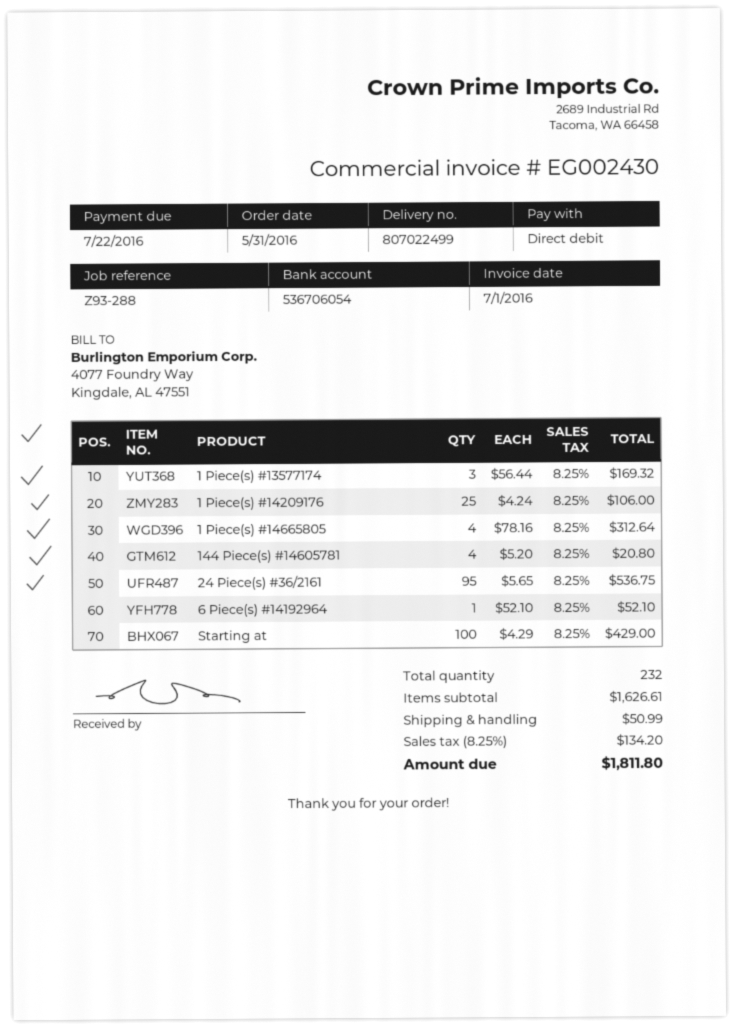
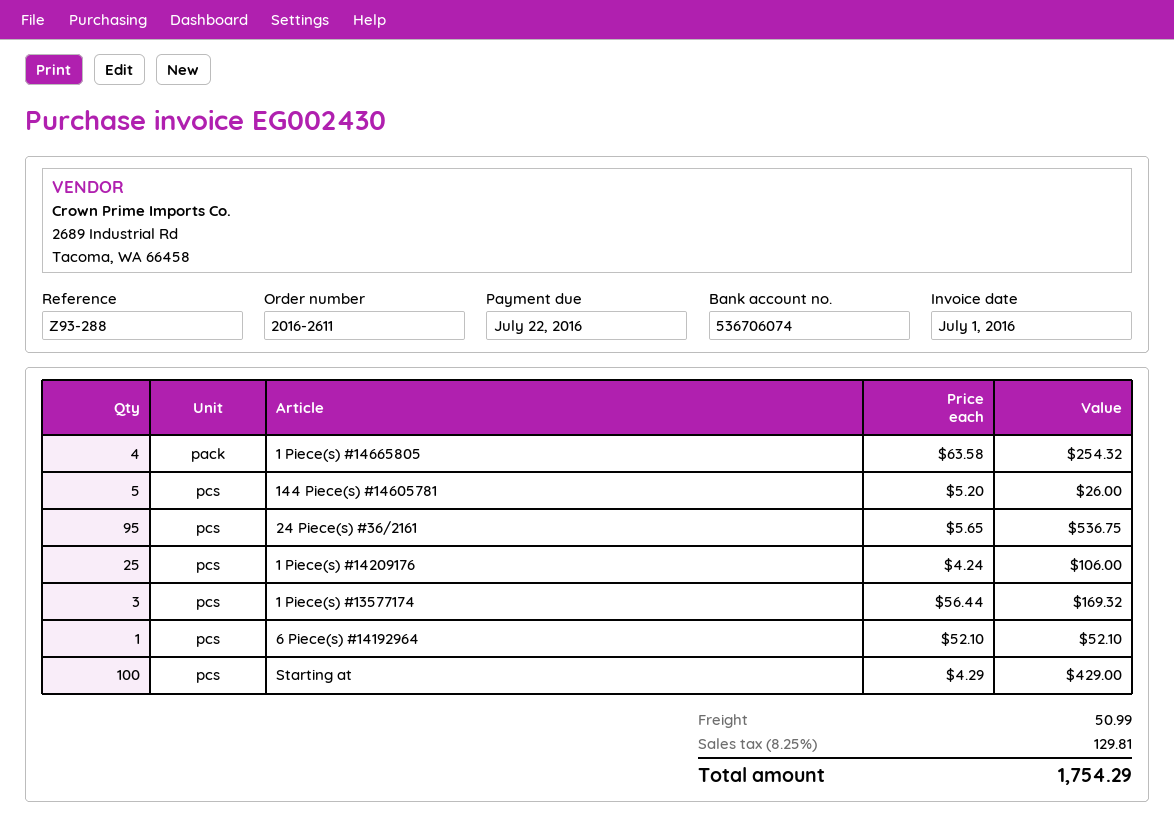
bank account: 536706054 -> 536706074
1 Piece(s) #14665805: 4 x 78.16 = 312.64 -> 4 x 63.58 = 254.32
144 Piece(s) #14605781: 4 x 5.20 = 20.80 -> 5 x 5.20 = 26.00
tax: 8.25% = 134.20 -> 8.25% = 129.81
total: 1811.80 -> 1754.29

